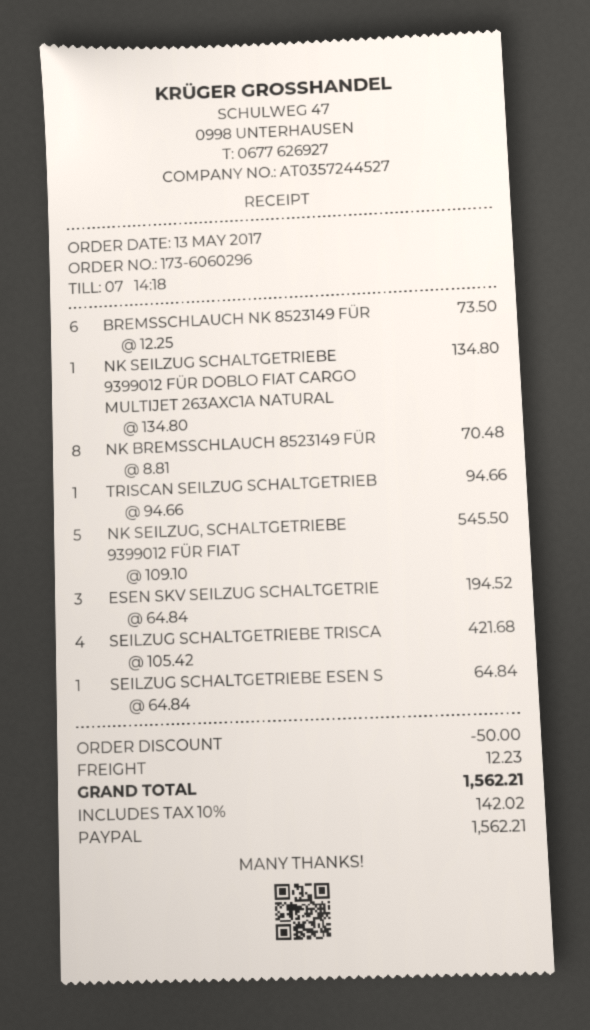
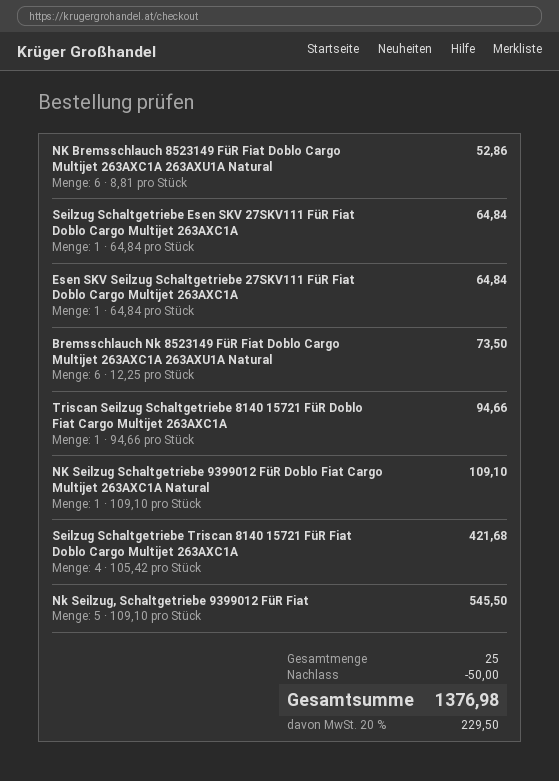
NK SEILZUG SCHALTGETRIEBE 9399012 FÜR DOBLO FIAT CARGO MULTIJET 263AXC1A NATURAL: 1 x 134.80 = 134.80 -> 1 x 109.10 = 109.10
NK BREMSSCHLAUCH 8523149 FÜR: 8 x 8.81 = 70.48 -> 6 x 8.81 = 52.86
ESEN SKV SEILZUG SCHALTGETRIE: 3 x 64.84 = 194.52 -> 1 x 64.84 = 64.84
shipping: 12.23 -> none
tax: 10% = 142.02 -> 20% = 229.50
total: 1562.21 -> 1376.98

